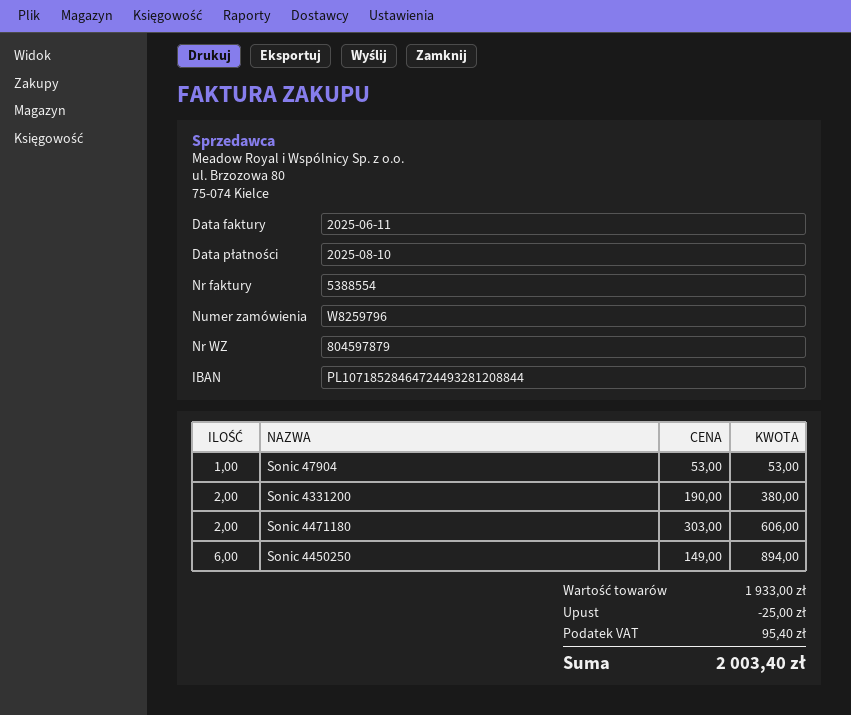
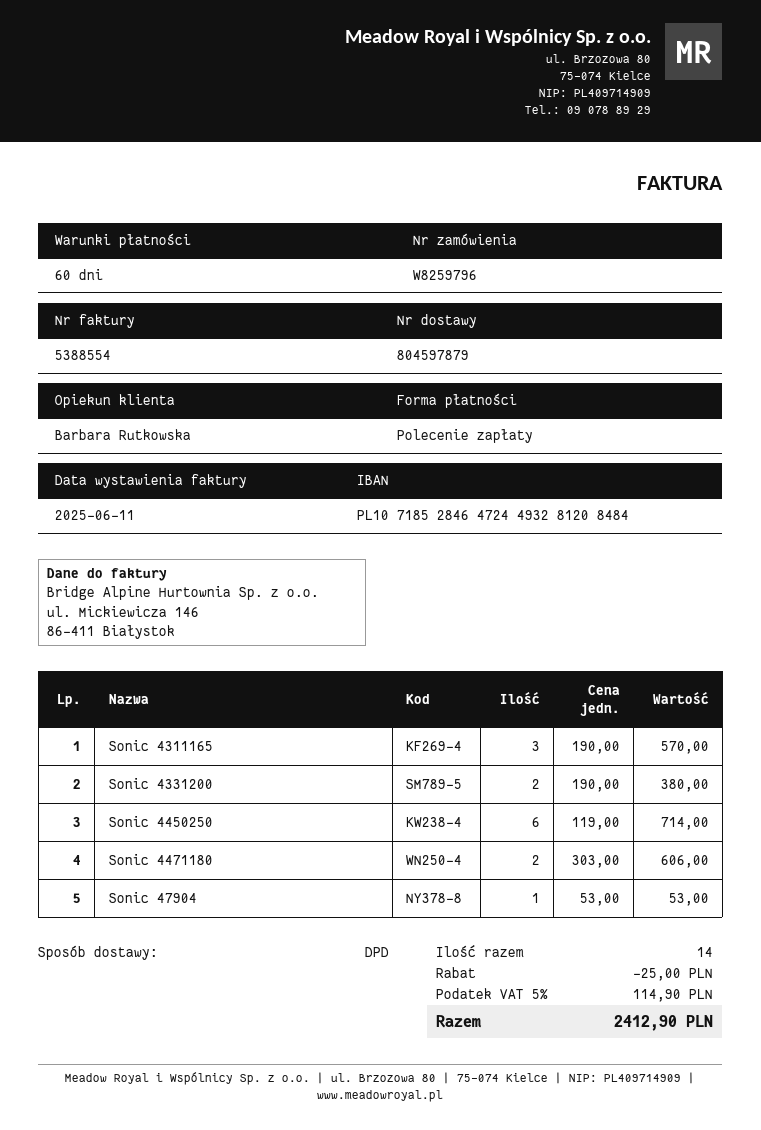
bank account: PL10718528464724493281208844 -> PL10718528464724493281208484
Sonic 4450250: 6 x 149.00 = 894.00 -> 6 x 119.00 = 714.00
Sonic 4311165: none -> 3 x 190.00 = 570.00
tax: 95.40 -> 114.90
total: 2003.40 -> 2412.90

